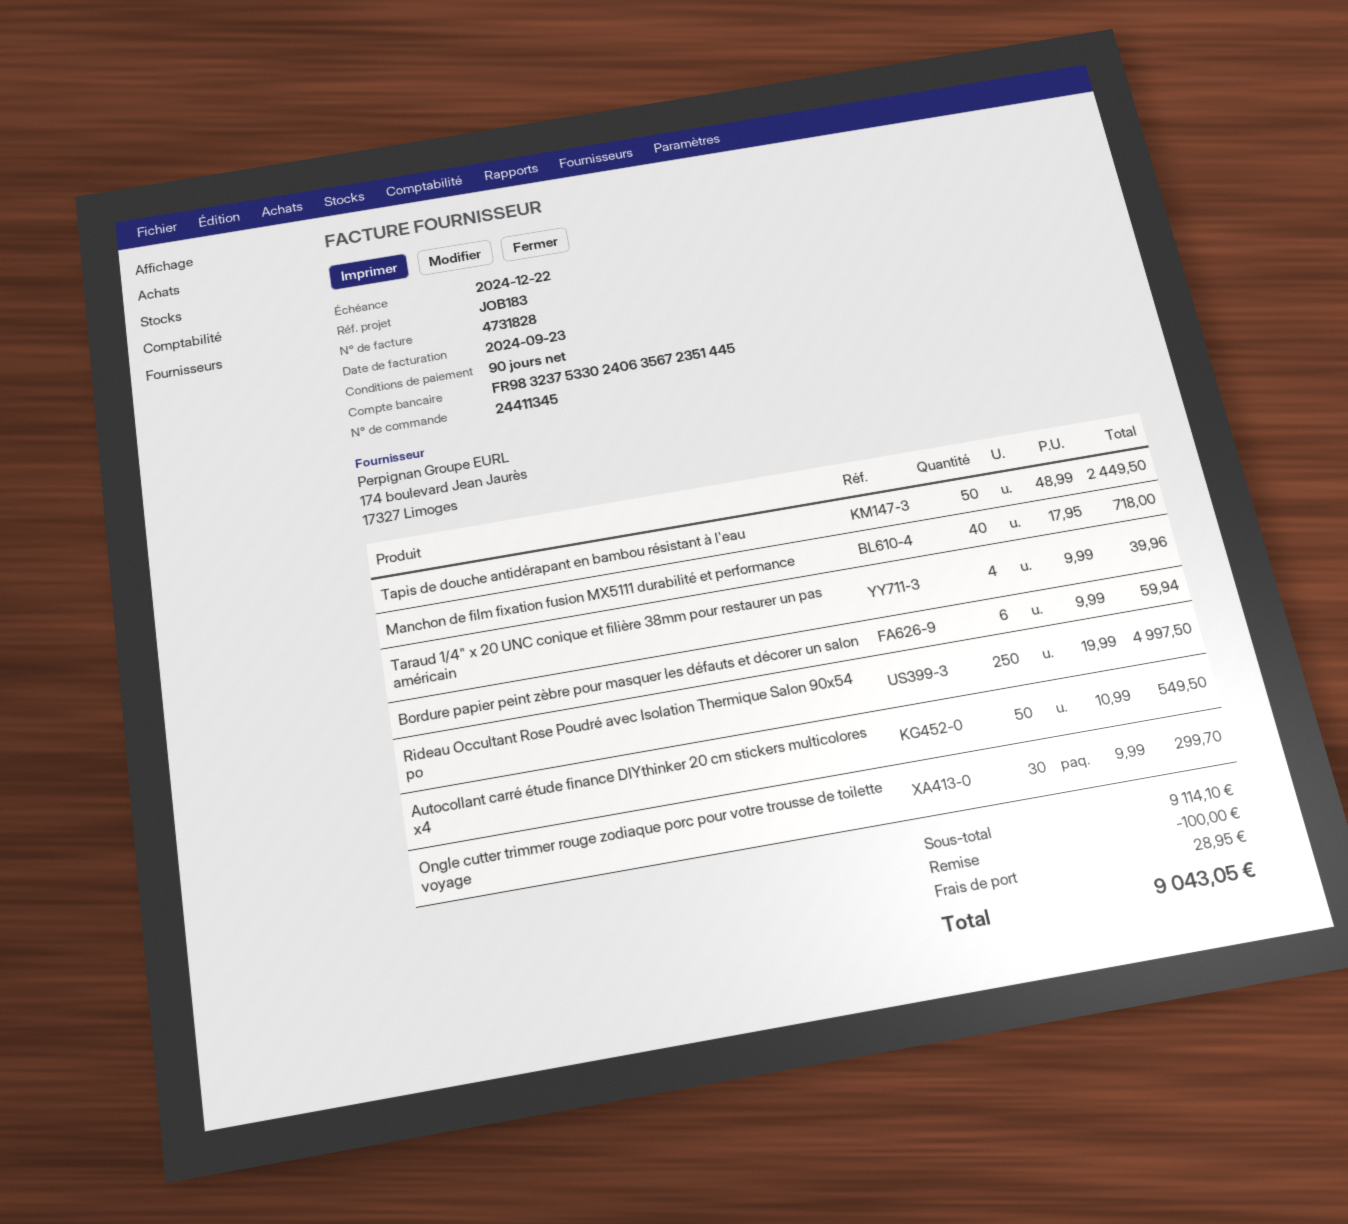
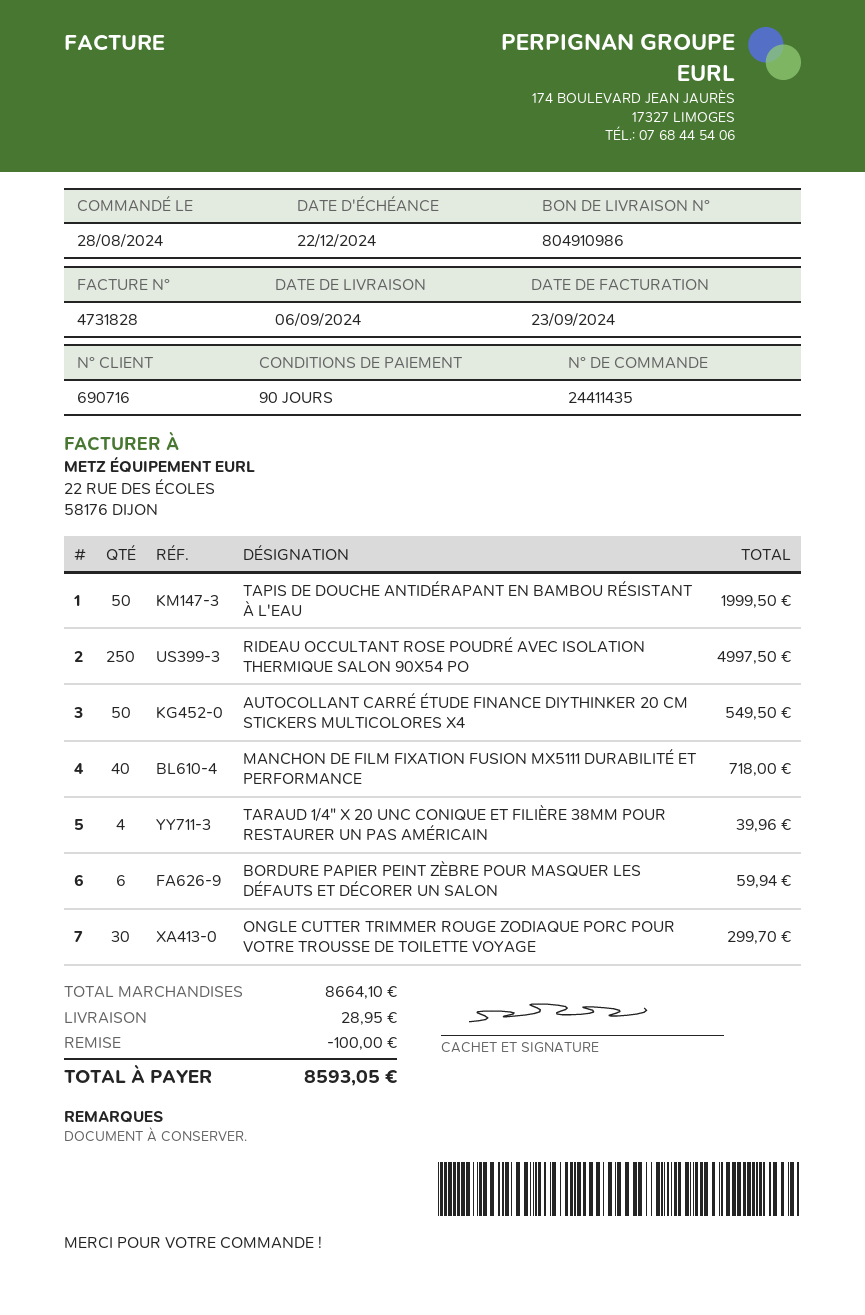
order number: 24411345 -> 24411435
Tapis de douche antidérapant en bambou résistant à l'eau: 50 for 2449.50 -> 50 for 1999.50
subtotal: 9114.10 -> 8664.10
total: 9043.05 -> 8593.05

